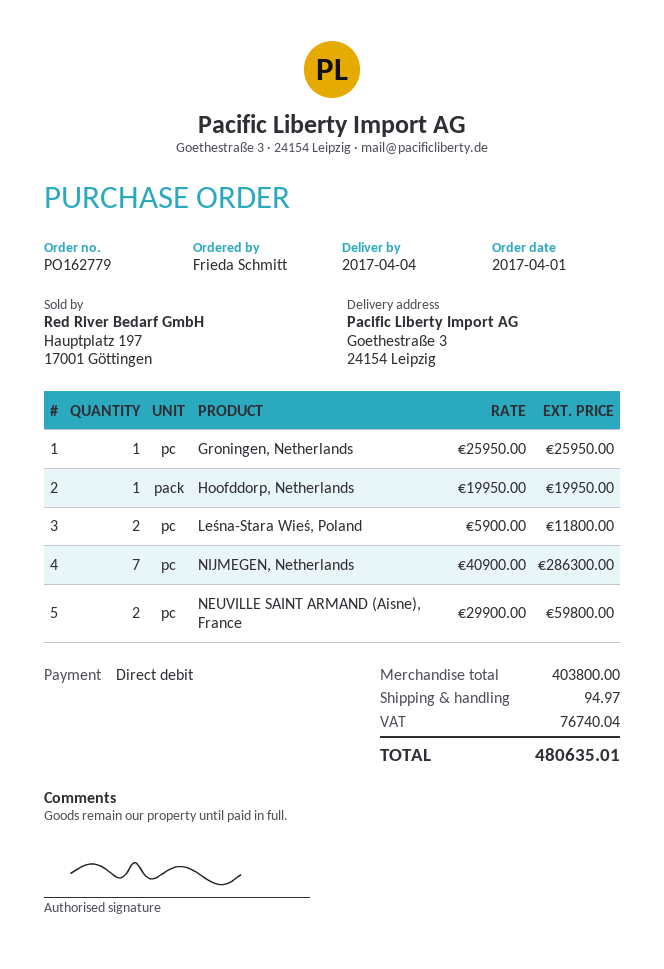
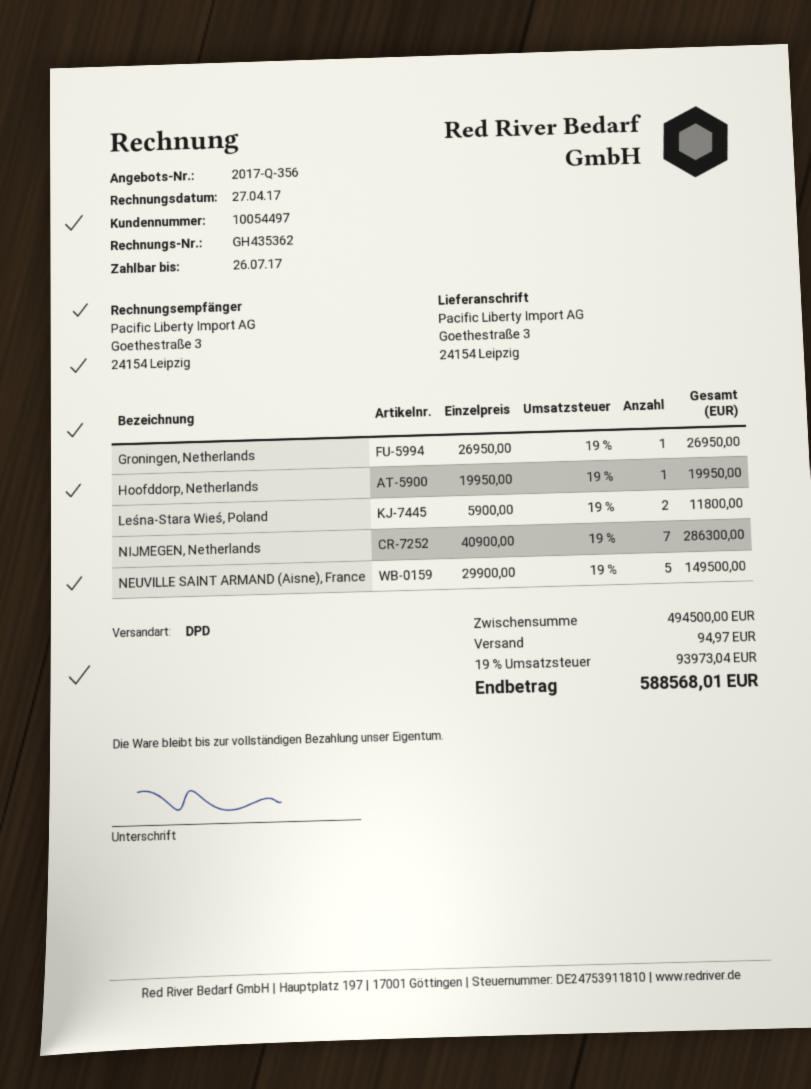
Groningen, Netherlands: 1 x 25950.00 = 25950.00 -> 1 x 26950.00 = 26950.00
NEUVILLE SAINT ARMAND (Aisne), France: 2 x 29900.00 = 59800.00 -> 5 x 29900.00 = 149500.00
subtotal: 403800.00 -> 494500.00
tax: 76740.04 -> 93973.04
total: 480635.01 -> 588568.01

